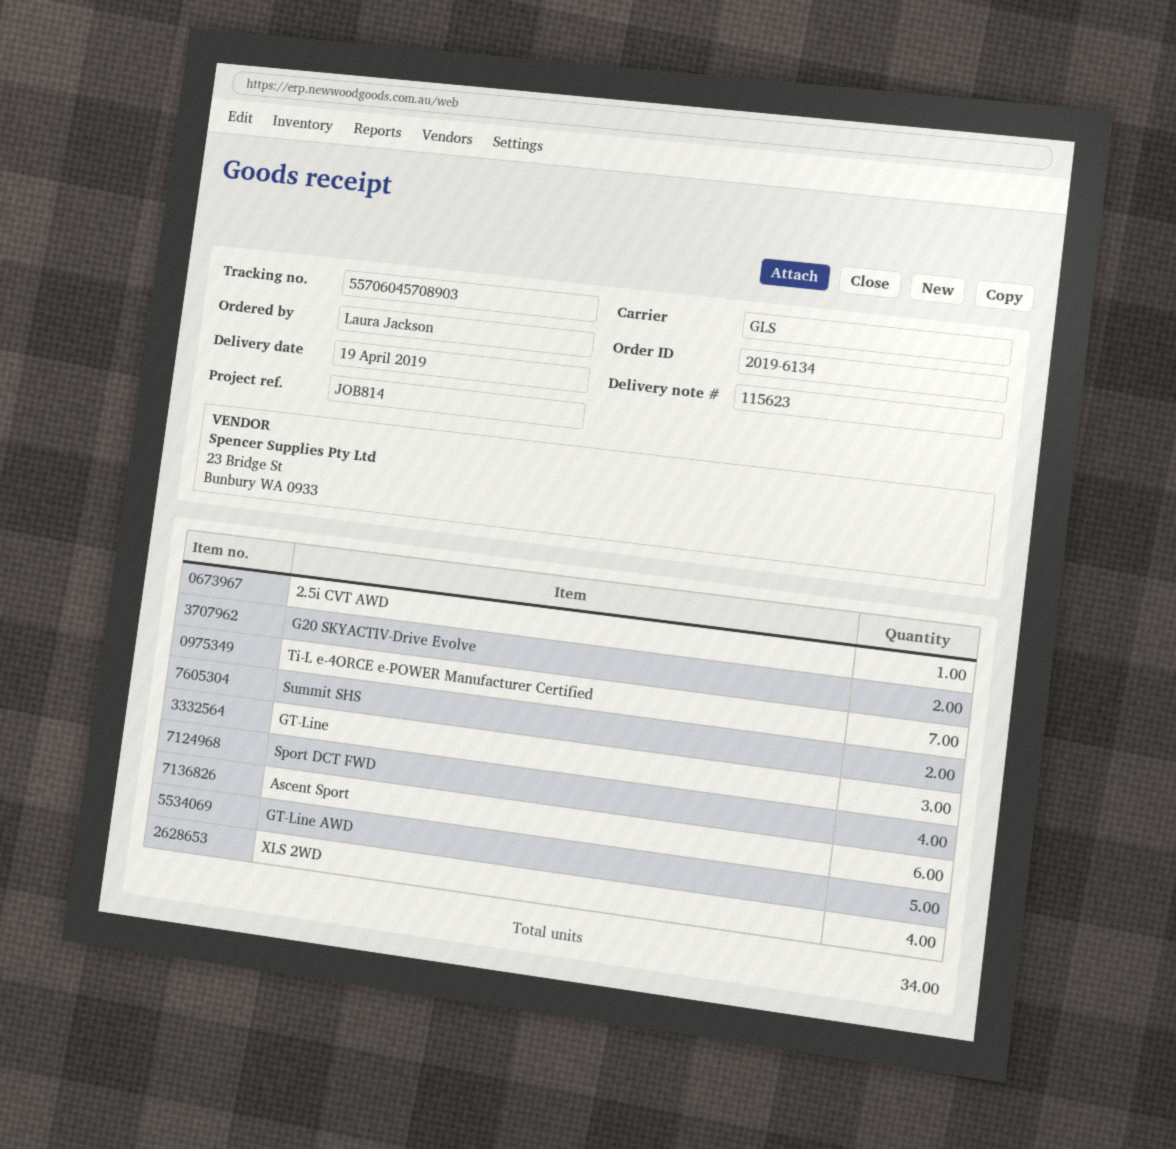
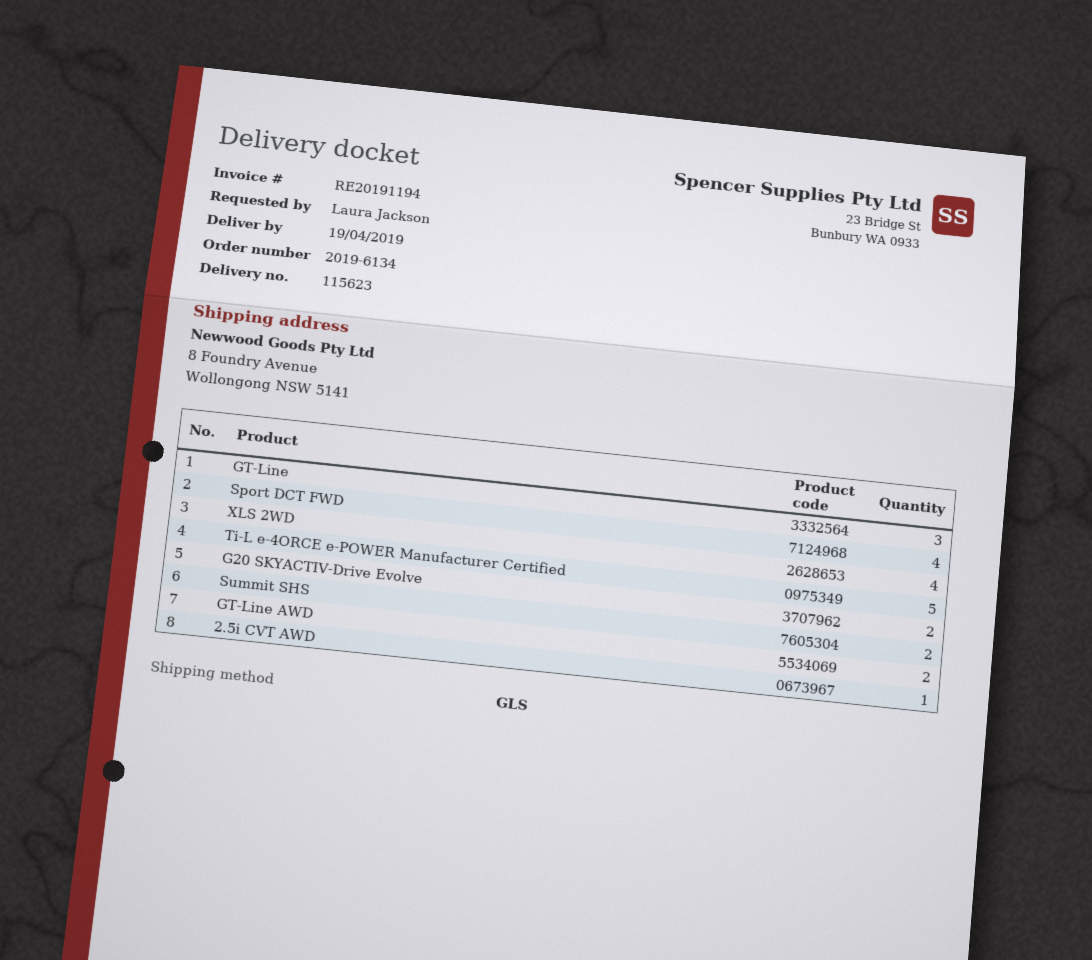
Ti-L e-4ORCE e-POWER Manufacturer Certified: 7 -> 5
Ascent Sport: 6 -> none
GT-Line AWD: 5 -> 2

